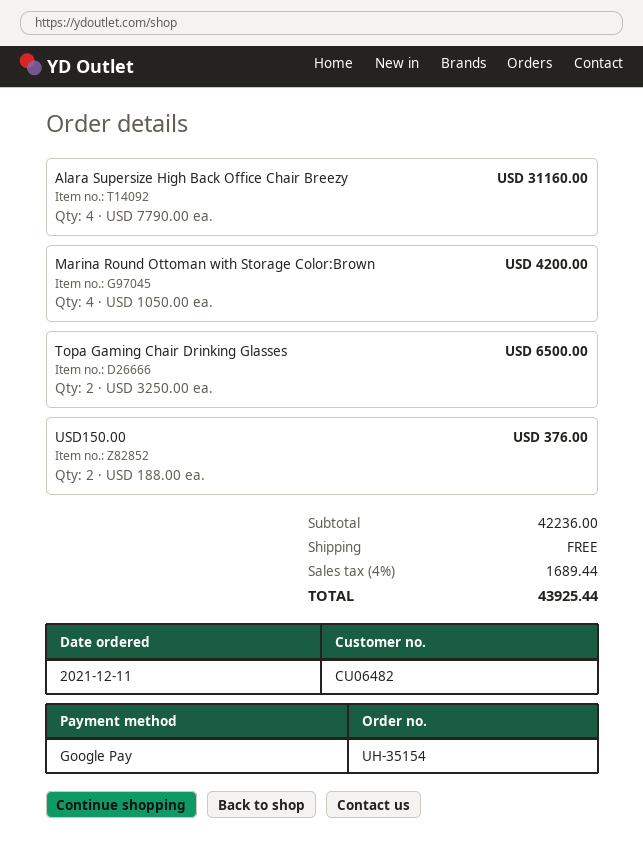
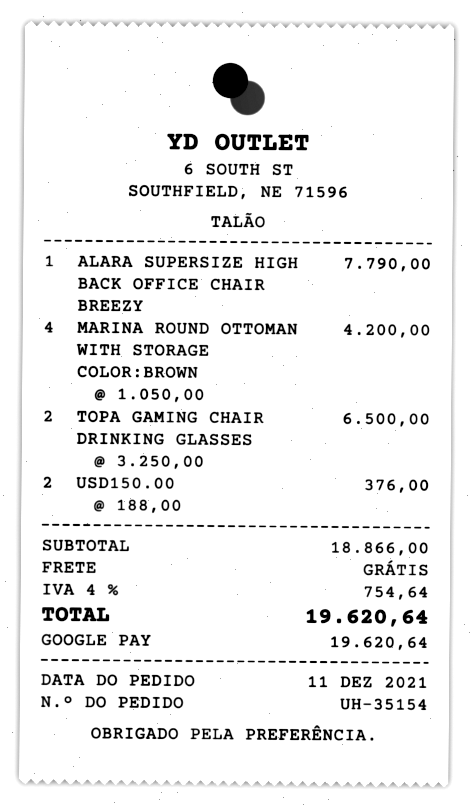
Alara Supersize High Back Office Chair Breezy: 4 x 7790.00 = 31160.00 -> 1 x 7790.00 = 7790.00
subtotal: 42236.00 -> 18866.00
tax: 4% = 1689.44 -> 4% = 754.64
total: 43925.44 -> 19620.64

